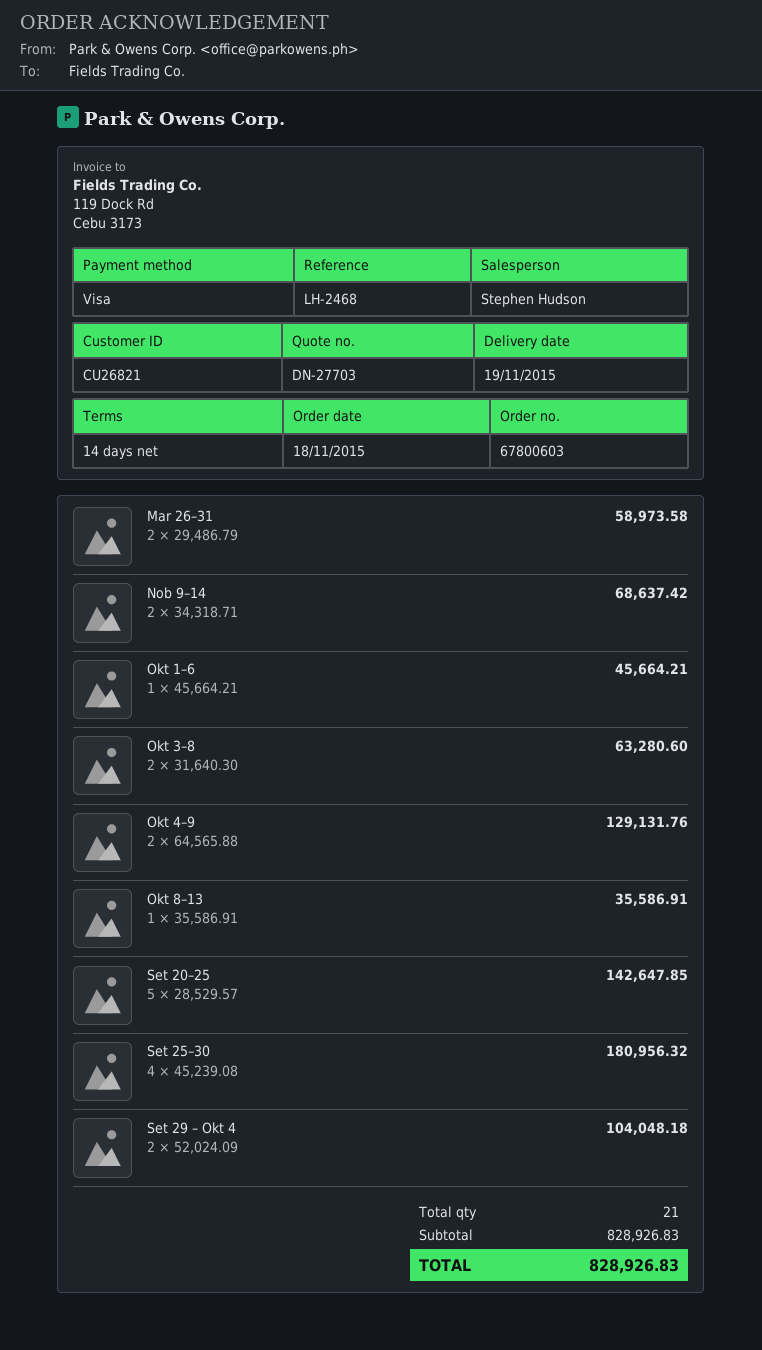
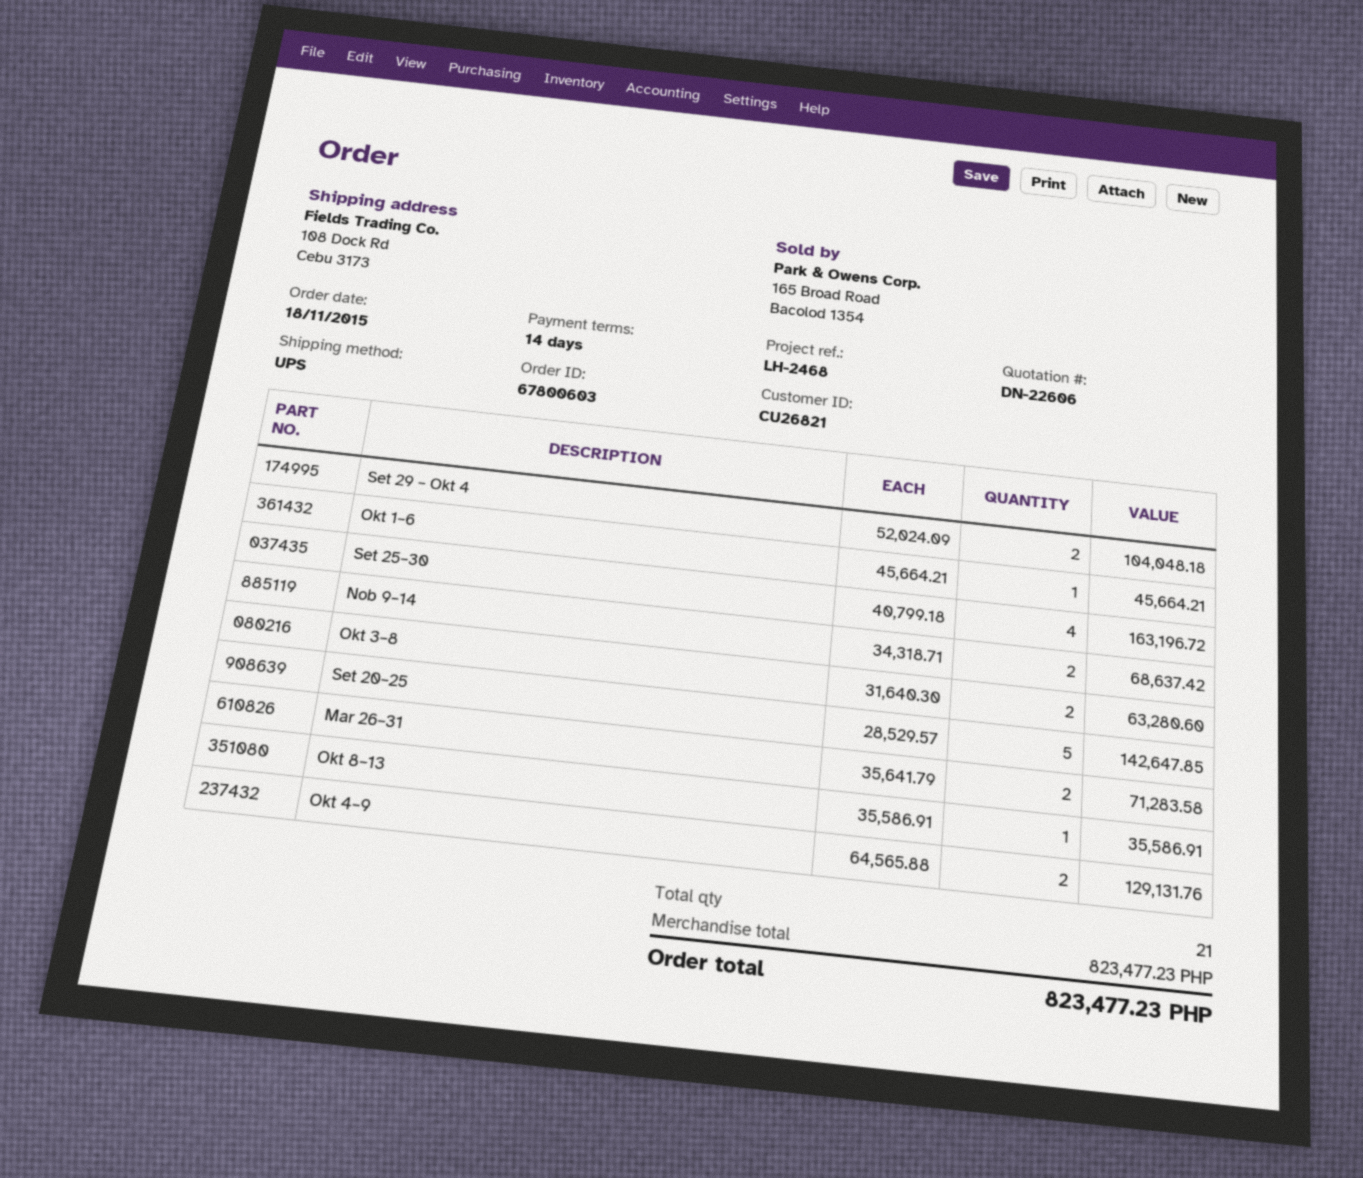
quote number: DN-27703 -> DN-22606
Mar 26–31: 2 x 29486.79 = 58973.58 -> 2 x 35641.79 = 71283.58
Set 25–30: 4 x 45239.08 = 180956.32 -> 4 x 40799.18 = 163196.72
subtotal: 828926.83 -> 823477.23
total: 828926.83 -> 823477.23

